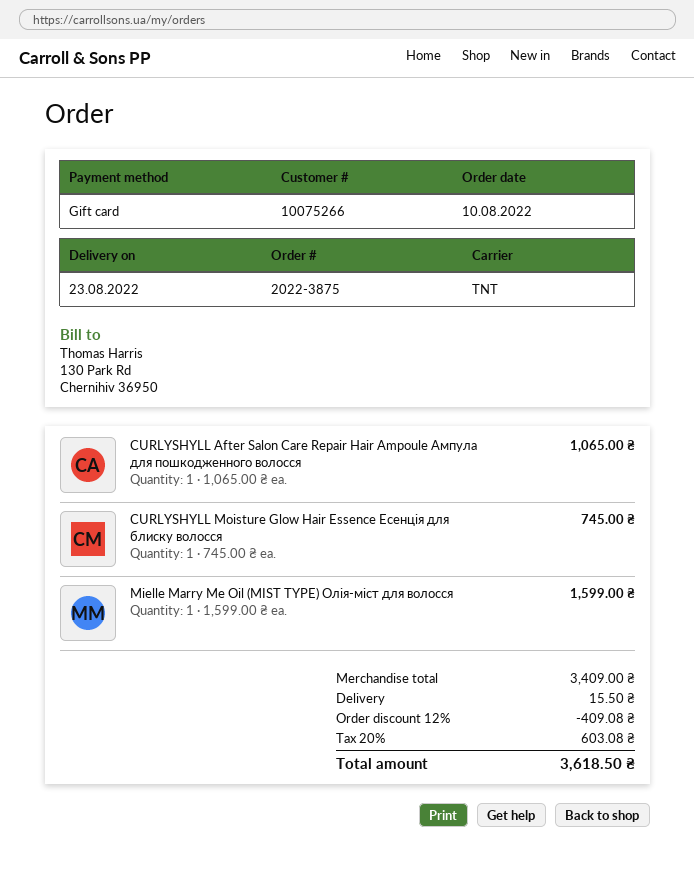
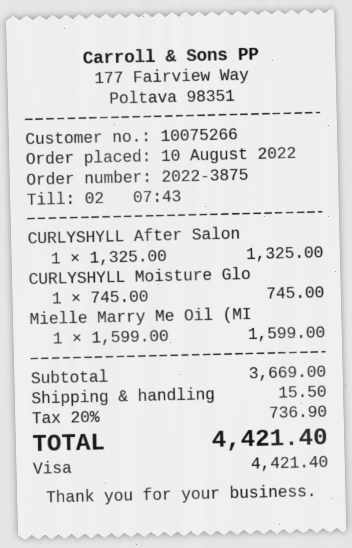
payment method: gift card -> Visa
CURLYSHYLL After Salon Care Repair Hair Ampoule Ампула для пошкодженного волосся: 1 x 1065.00 = 1065.00 -> 1 x 1325.00 = 1325.00
subtotal: 3409.00 -> 3669.00
discount: 12% = 409.08 -> none
tax: 20% = 603.08 -> 20% = 736.90
total: 3618.50 -> 4421.40

